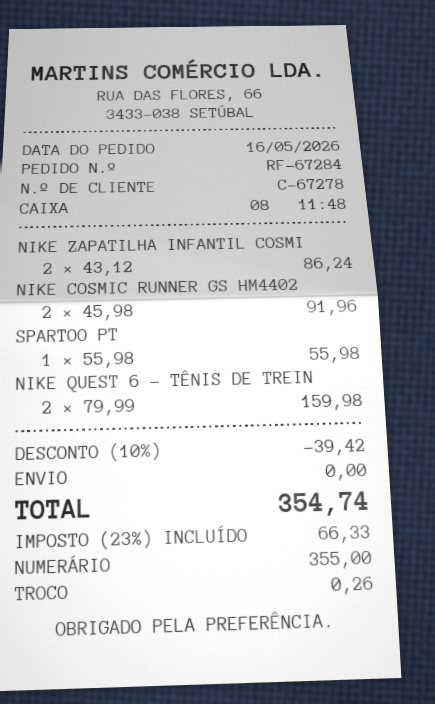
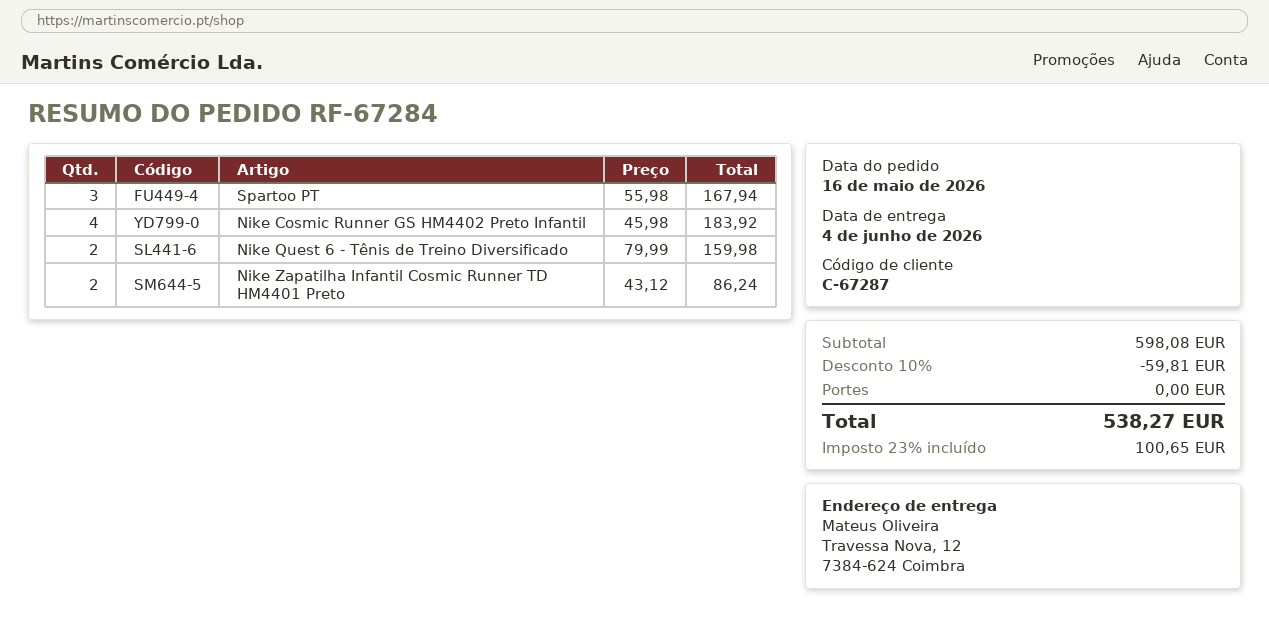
customer number: C-67278 -> C-67287
NIKE COSMIC RUNNER GS HM4402: 2 x 45.98 = 91.96 -> 4 x 45.98 = 183.92
SPARTOO PT: 1 x 55.98 = 55.98 -> 3 x 55.98 = 167.94
discount: 10% = 39.42 -> 10% = 59.81
tax: 23% = 66.33 -> 23% = 100.65
total: 354.74 -> 538.27

